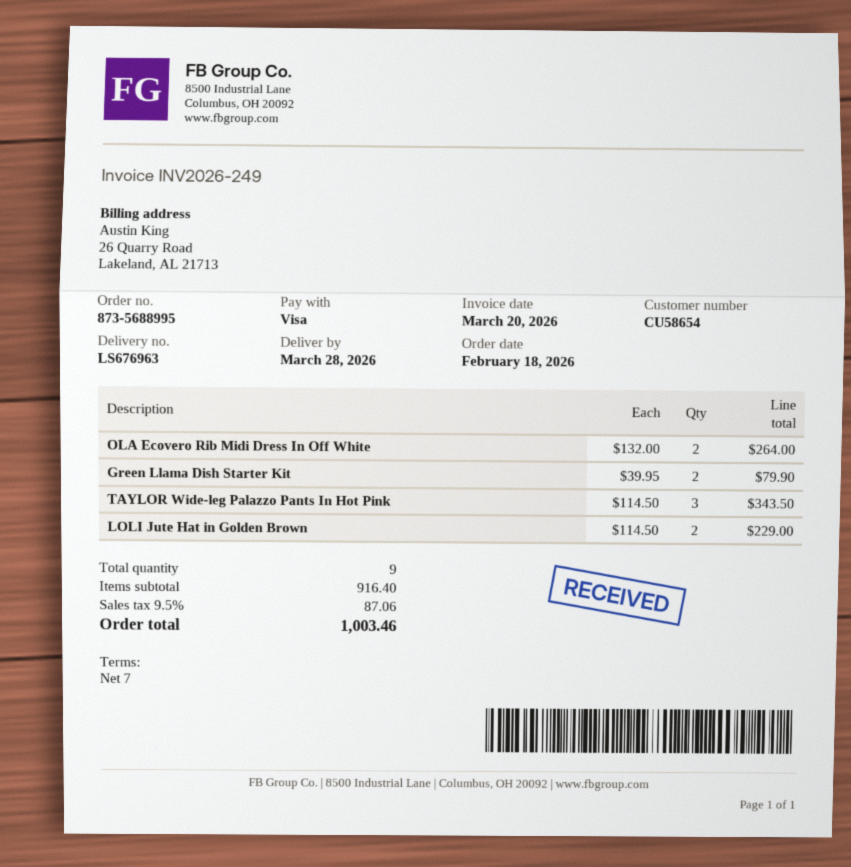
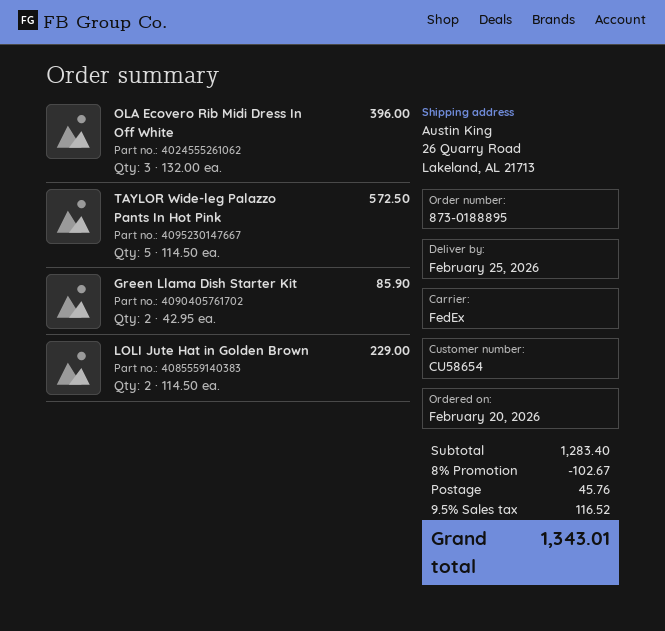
order number: 873-5688995 -> 873-0188895
order date: 2026-02-18 -> 2026-02-20
delivery date: 2026-03-28 -> 2026-02-25
OLA Ecovero Rib Midi Dress In Off White: 2 x 132.00 = 264.00 -> 3 x 132.00 = 396.00
Green Llama Dish Starter Kit: 2 x 39.95 = 79.90 -> 2 x 42.95 = 85.90
TAYLOR Wide-leg Palazzo Pants In Hot Pink: 3 x 114.50 = 343.50 -> 5 x 114.50 = 572.50
subtotal: 916.40 -> 1283.40
discount: none -> 8% = 102.67
shipping: none -> 45.76
tax: 9.5% = 87.06 -> 9.5% = 116.52
total: 1003.46 -> 1343.01

